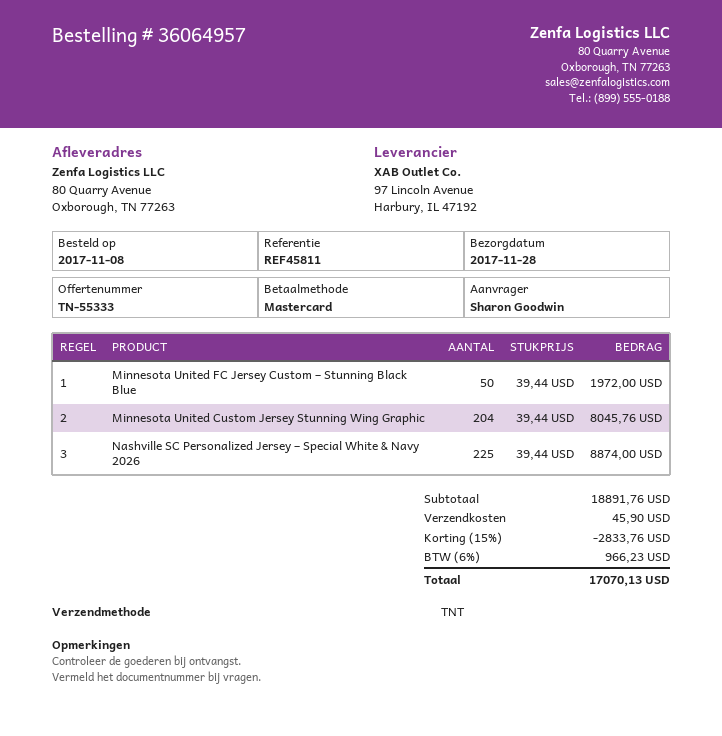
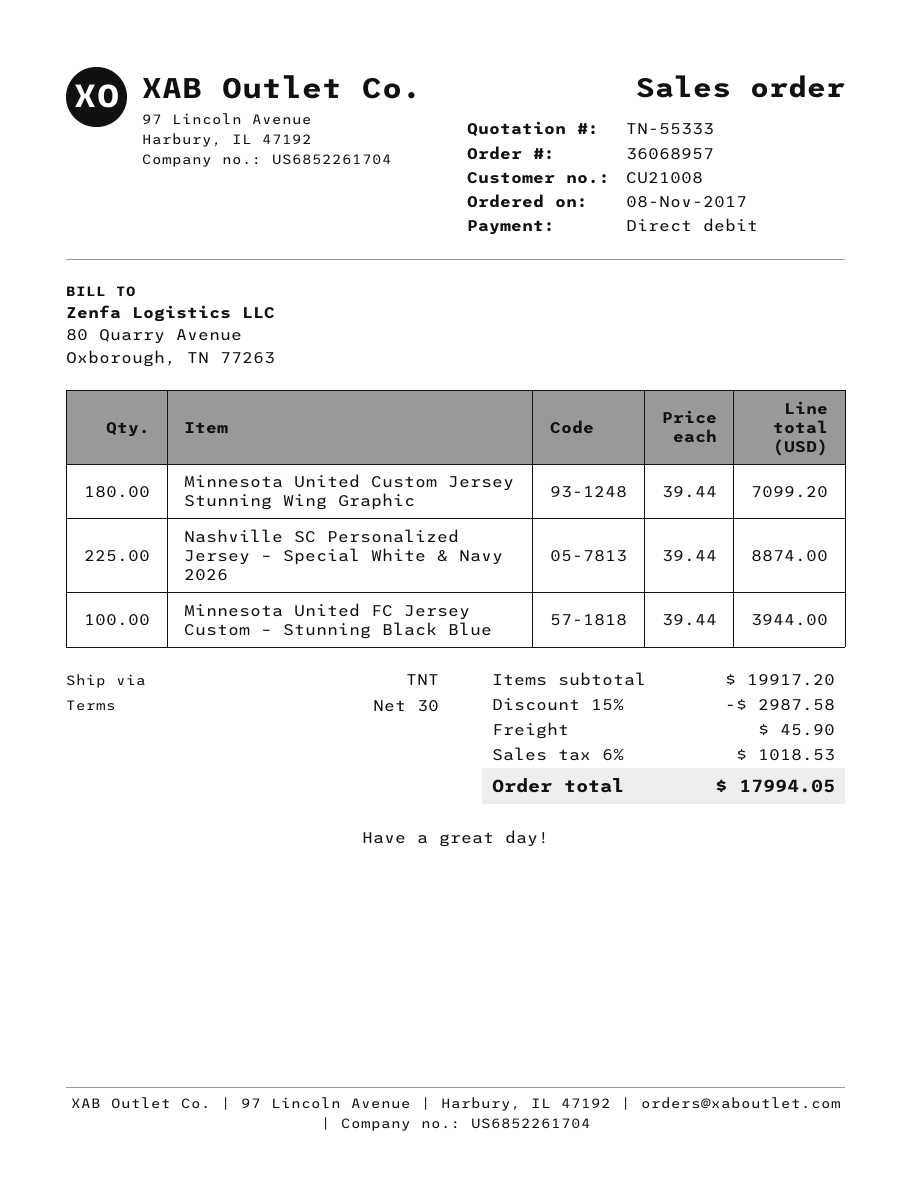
order number: 36064957 -> 36068957
payment method: Mastercard -> direct debit
Minnesota United FC Jersey Custom – Stunning Black Blue: 50 x 39.44 = 1972.00 -> 100 x 39.44 = 3944.00
Minnesota United Custom Jersey Stunning Wing Graphic: 204 x 39.44 = 8045.76 -> 180 x 39.44 = 7099.20
subtotal: 18891.76 -> 19917.20
discount: 15% = 2833.76 -> 15% = 2987.58
tax: 6% = 966.23 -> 6% = 1018.53
total: 17070.13 -> 17994.05

